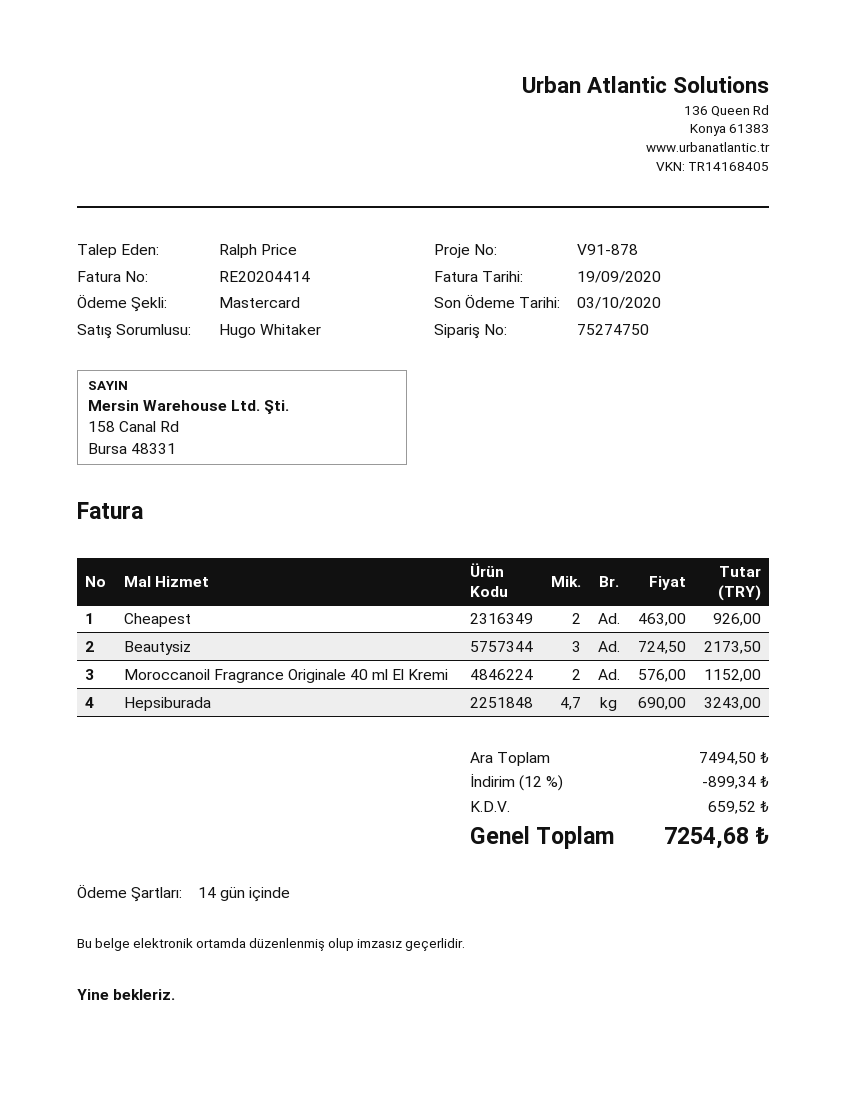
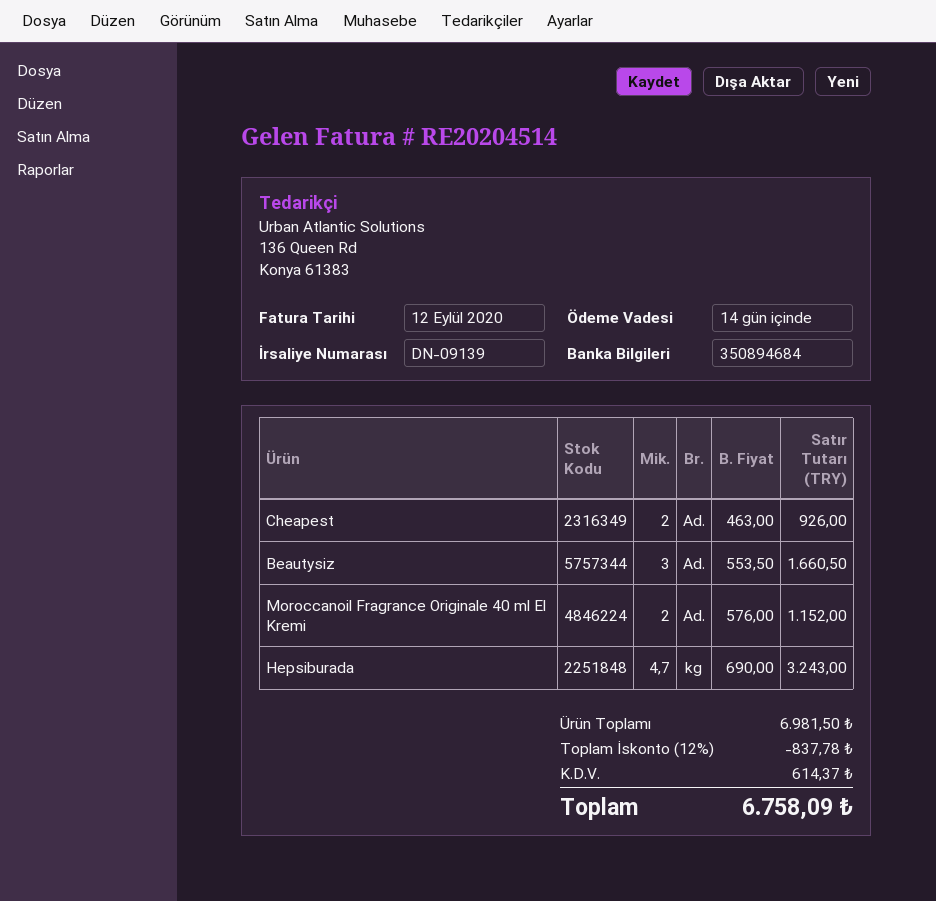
invoice number: RE20204414 -> RE20204514
invoice date: 2020-09-19 -> 2020-09-12
Beautysiz: 3 x 724.50 = 2173.50 -> 3 x 553.50 = 1660.50
subtotal: 7494.50 -> 6981.50
discount: 12% = 899.34 -> 12% = 837.78
tax: 659.52 -> 614.37
total: 7254.68 -> 6758.09

